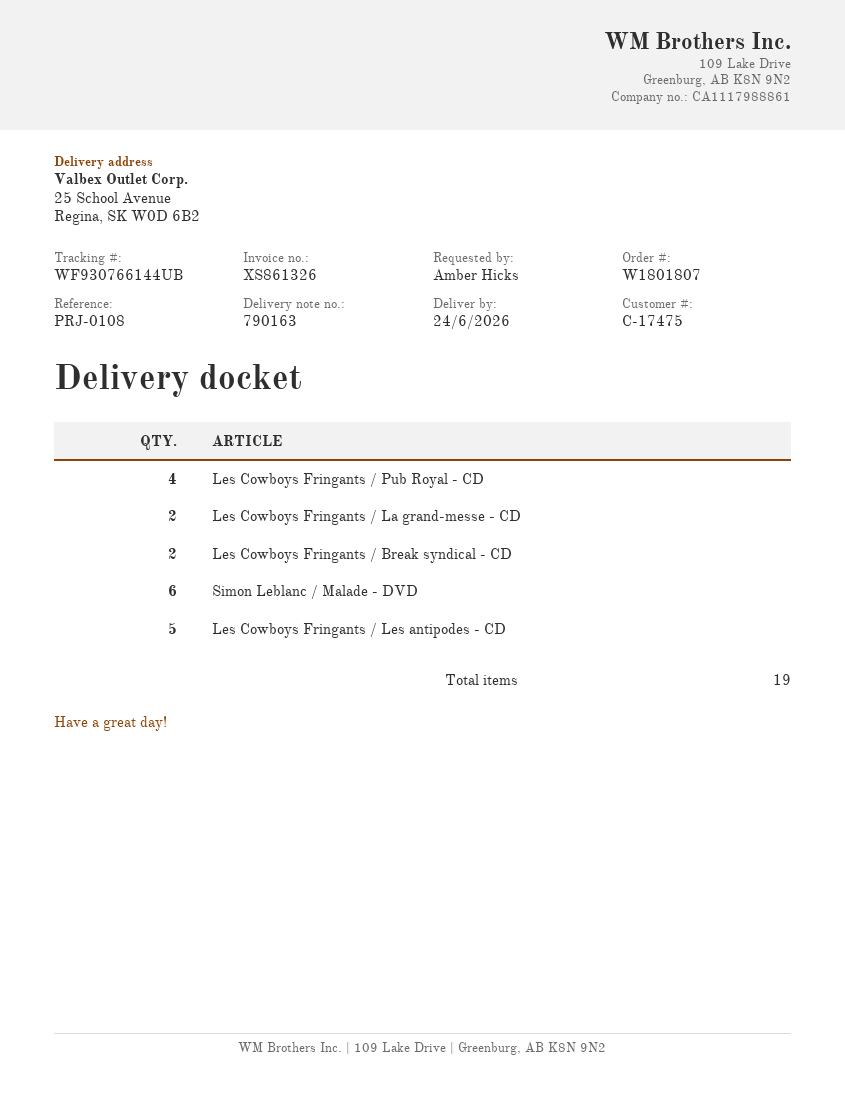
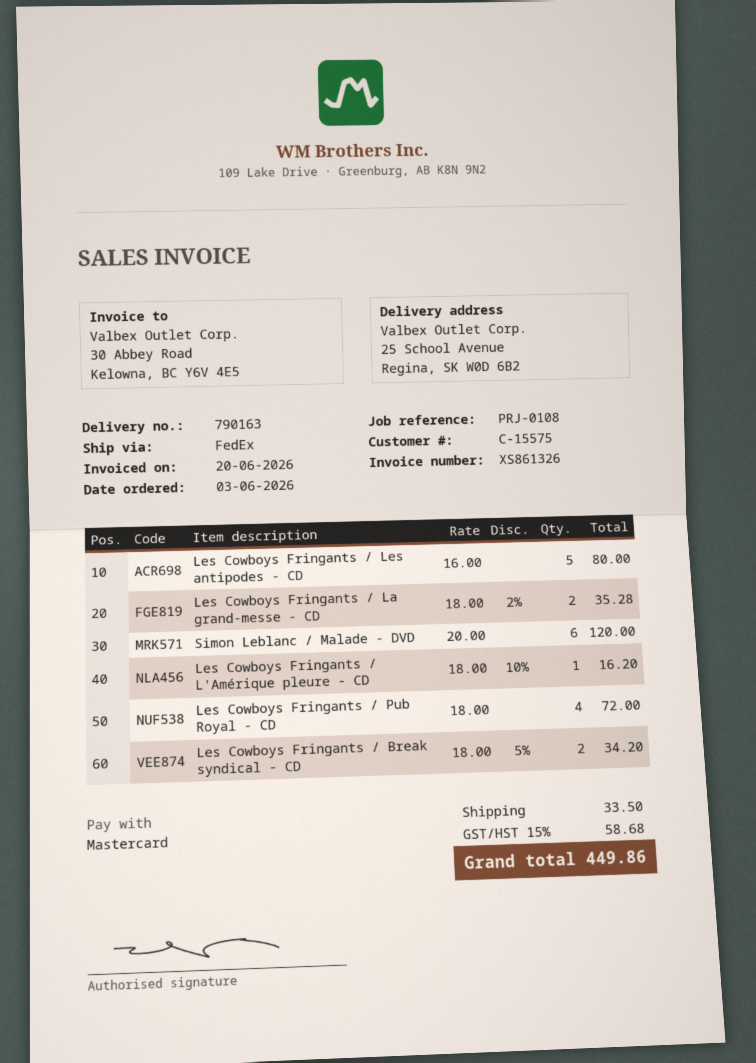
customer number: C-17475 -> C-15575
Les Cowboys Fringants / L'Amérique pleure - CD: none -> 1

